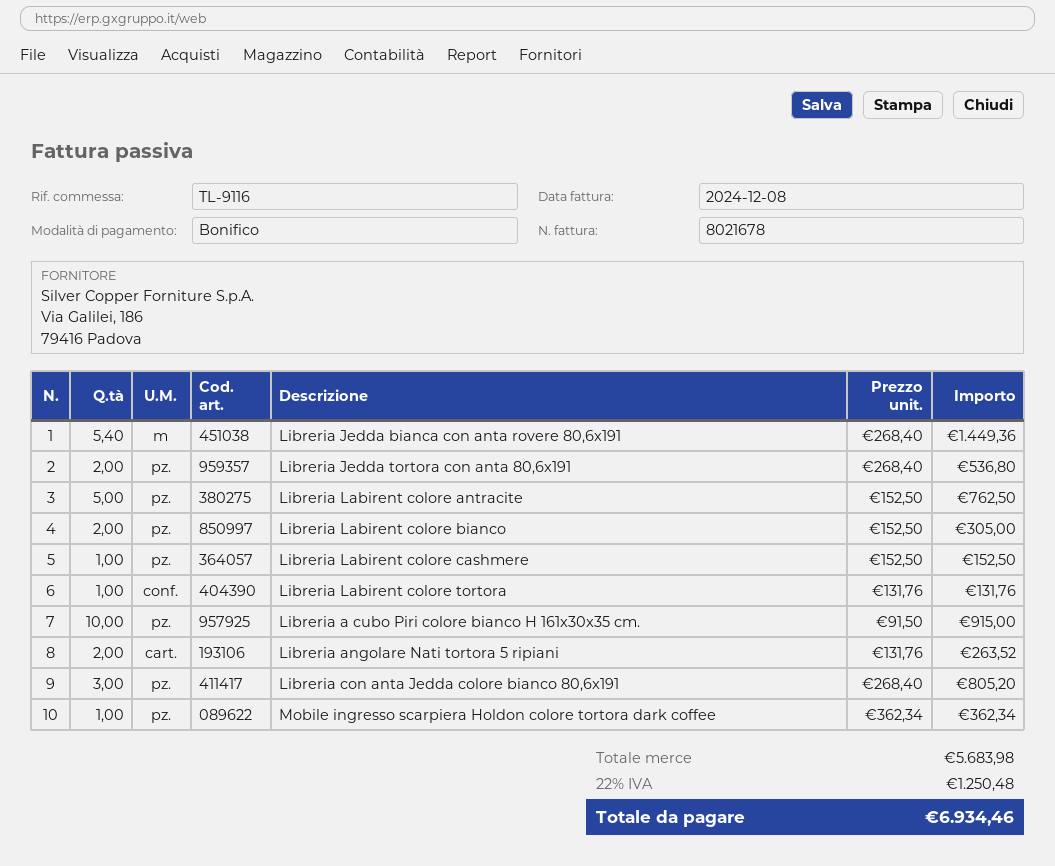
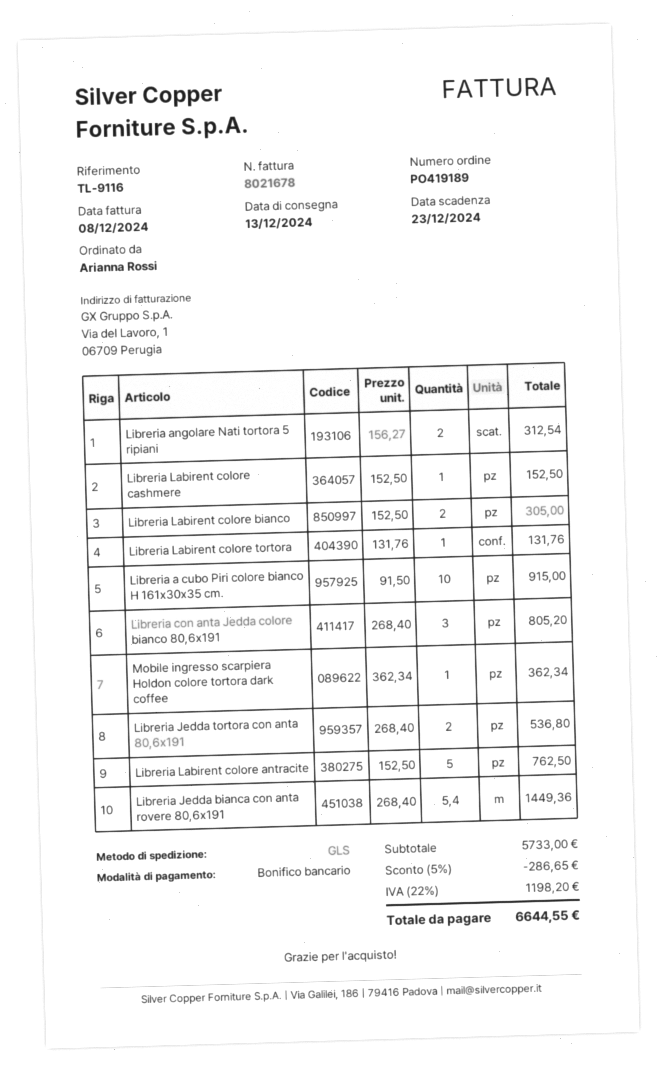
Libreria angolare Nati tortora 5 ripiani: 2 x 131.76 = 263.52 -> 2 x 156.27 = 312.54
subtotal: 5683.98 -> 5733.00
discount: none -> 5% = 286.65
tax: 22% = 1250.48 -> 22% = 1198.20
total: 6934.46 -> 6644.55

